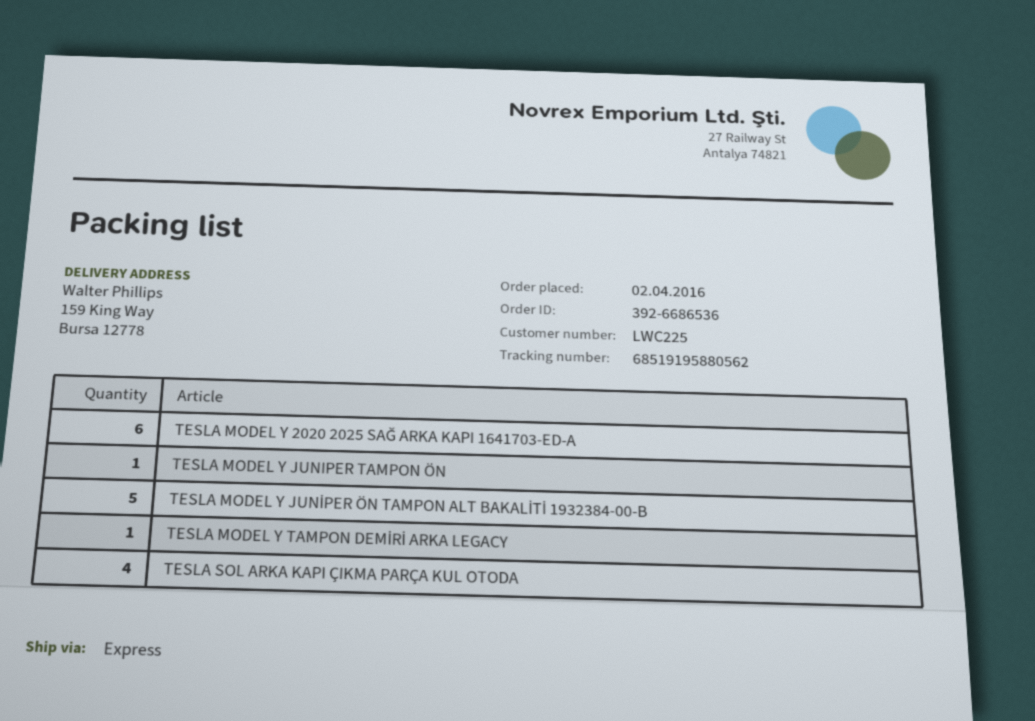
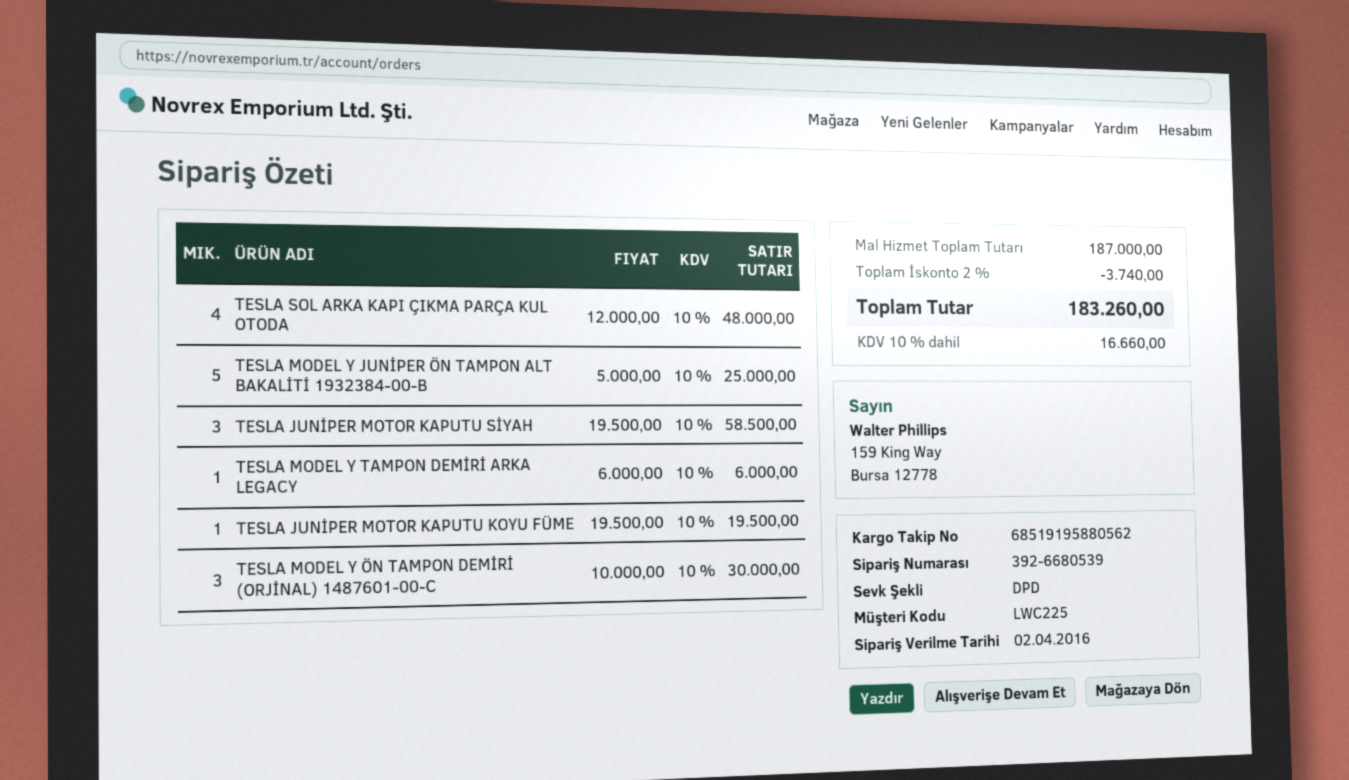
order number: 392-6686536 -> 392-6680539
shipping method: express -> DPD
TESLA MODEL Y 2020 2025 SAĞ ARKA KAPI 1641703-ED-A: 6 -> none
TESLA MODEL Y JUNIPER TAMPON ÖN: 1 -> none
TESLA JUNİPER MOTOR KAPUTU SİYAH: none -> 3
TESLA JUNİPER MOTOR KAPUTU KOYU FÜME: none -> 1
TESLA MODEL Y ÖN TAMPON DEMİRİ (ORJİNAL) 1487601-00-C: none -> 3

